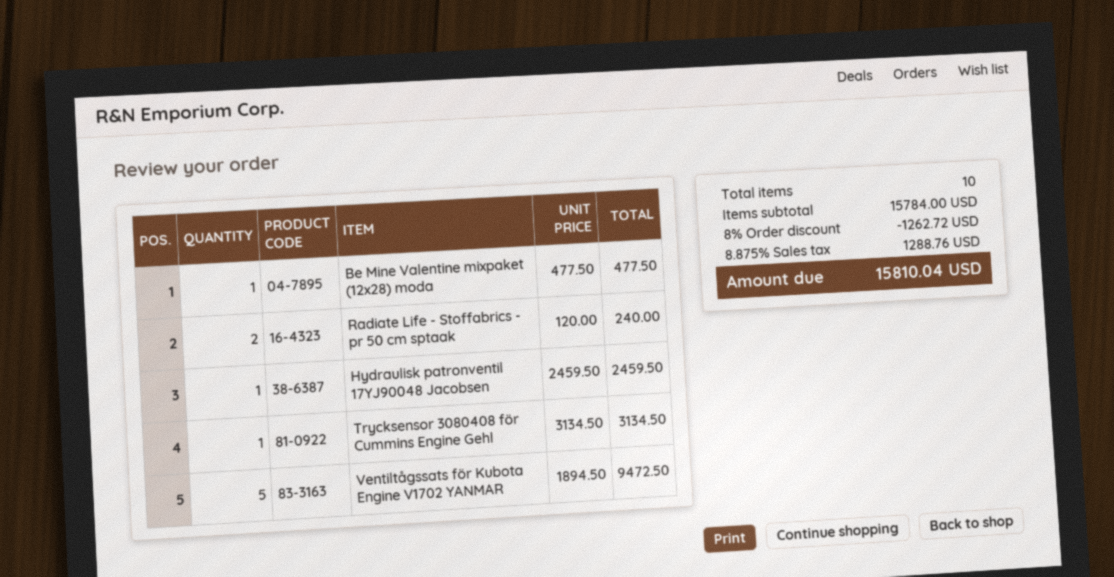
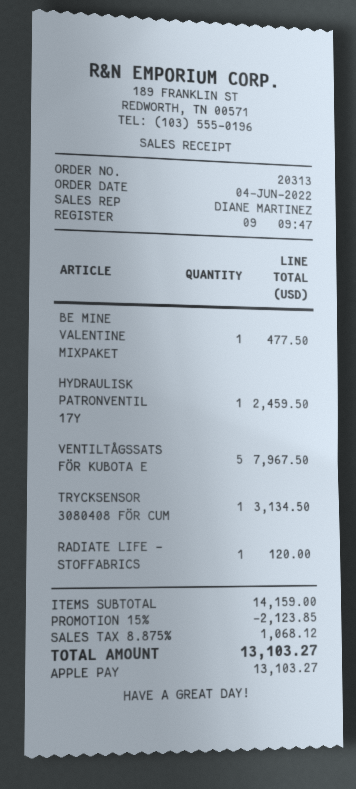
Radiate Life - Stoffabrics - pr 50 cm sptaak: 2 for 240.00 -> 1 for 120.00
Ventiltågssats för Kubota Engine V1702 YANMAR: 5 for 9472.50 -> 5 for 7967.50
subtotal: 15784.00 -> 14159.00
discount: 8% = 1262.72 -> 15% = 2123.85
tax: 8.875% = 1288.76 -> 8.875% = 1068.12
total: 15810.04 -> 13103.27

